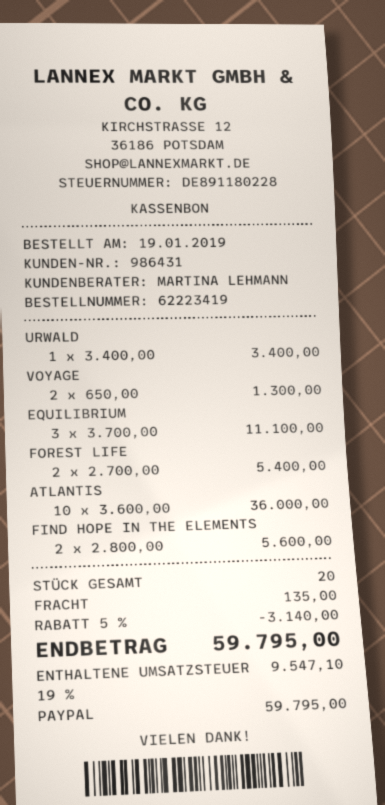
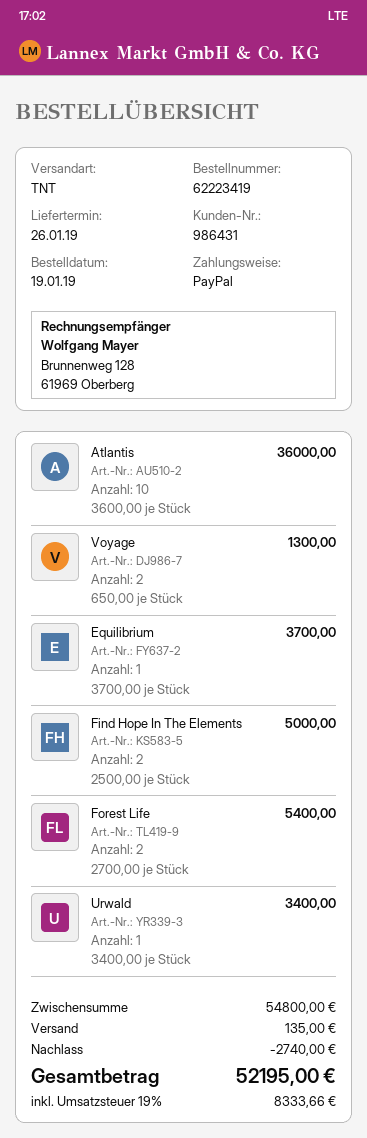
EQUILIBRIUM: 3 x 3700.00 = 11100.00 -> 1 x 3700.00 = 3700.00
FIND HOPE IN THE ELEMENTS: 2 x 2800.00 = 5600.00 -> 2 x 2500.00 = 5000.00
discount: 3140.00 -> 2740.00
tax: 19% = 9547.10 -> 19% = 8333.66
total: 59795.00 -> 52195.00

